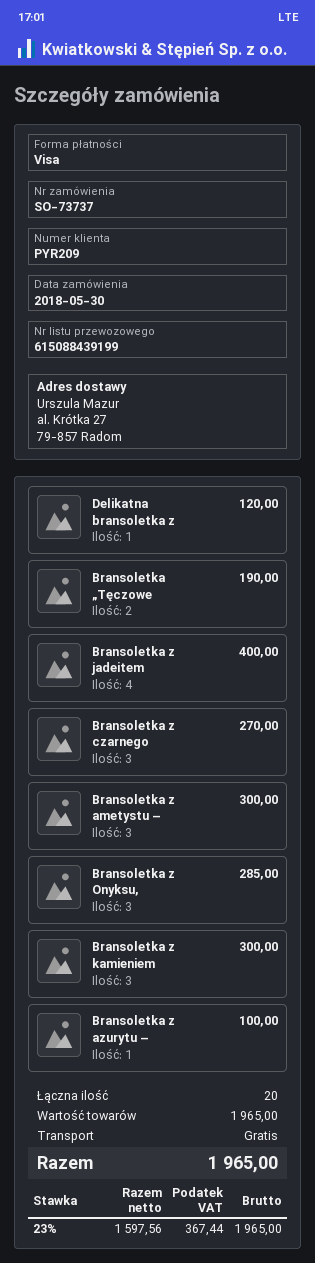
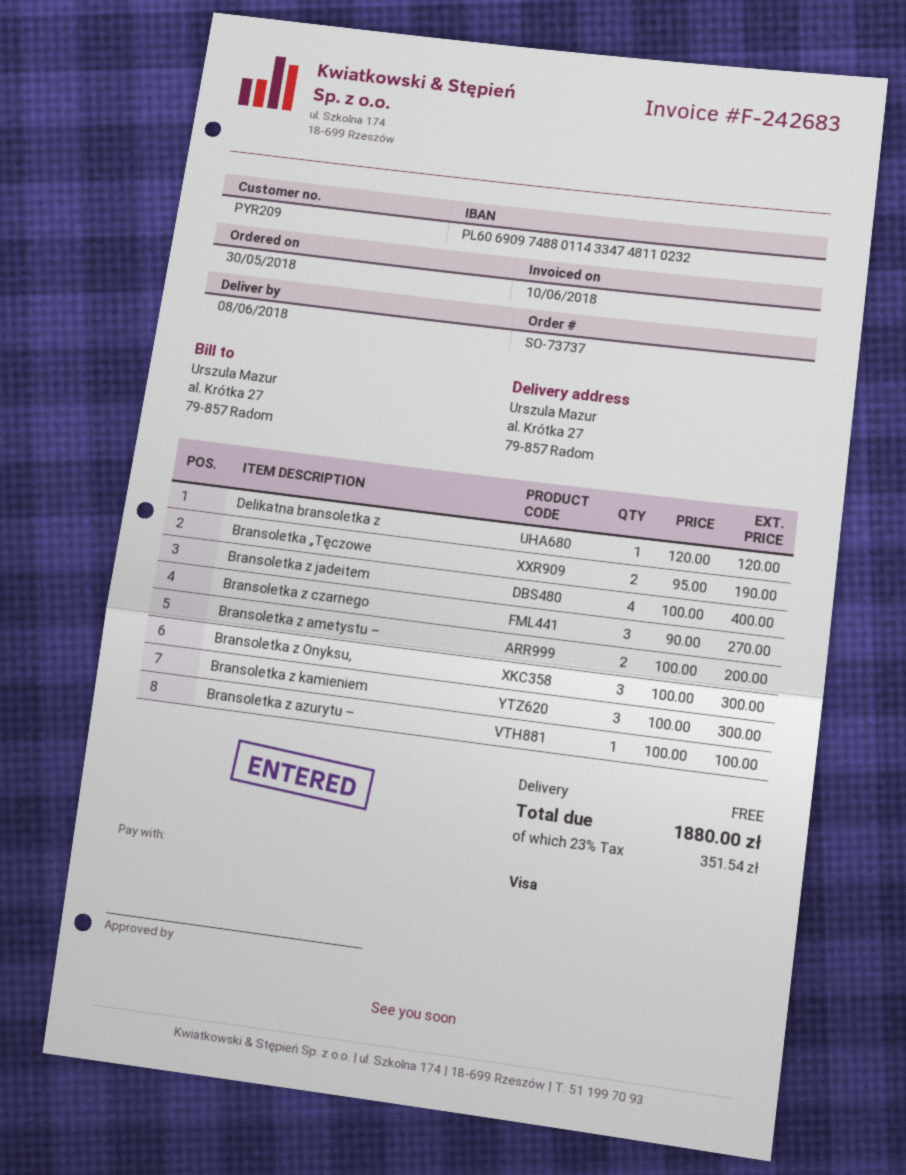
Bransoletka z ametystu –: 3 for 300.00 -> 2 for 200.00
Bransoletka z Onyksu,: 3 for 285.00 -> 3 for 300.00
tax: 23% = 367.44 -> 23% = 351.54
total: 1965.00 -> 1880.00

